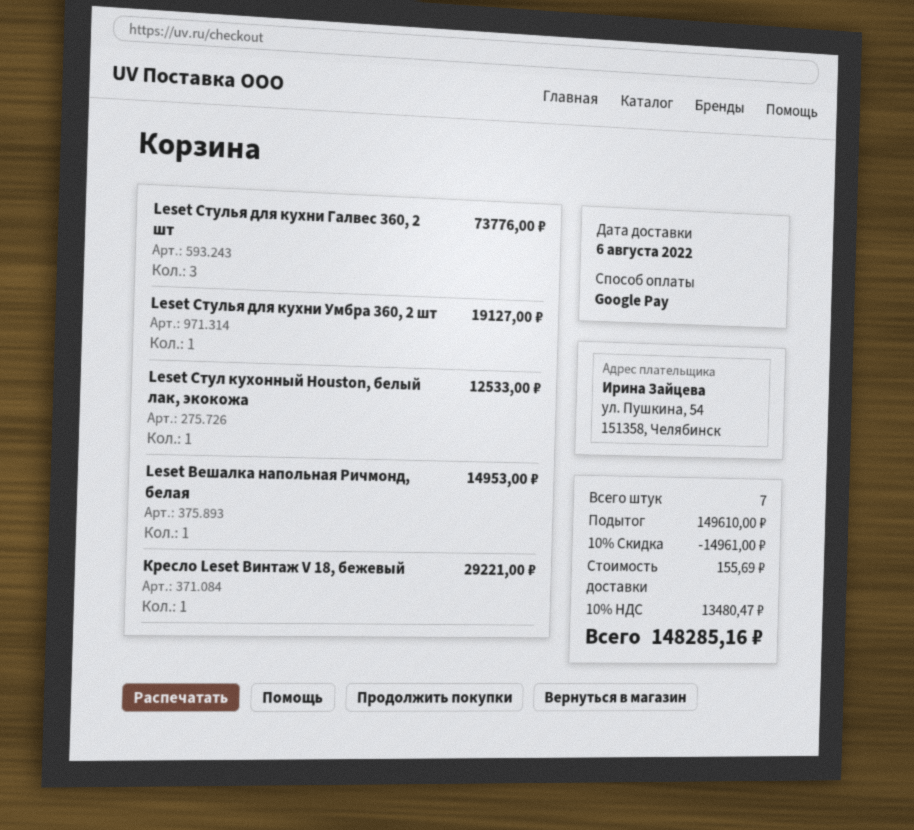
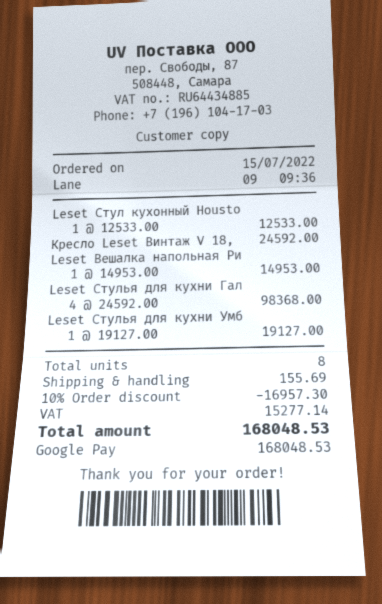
Leset Стулья для кухни Галвес 360, 2 шт: 3 for 73776.00 -> 4 for 98368.00
Кресло Leset Винтаж V 18, бежевый: 1 for 29221.00 -> 1 for 24592.00
total quantity: 7 -> 8
discount: 10% = 14961.00 -> 10% = 16957.30
tax: 13480.47 -> 15277.14
total: 148285.16 -> 168048.53

